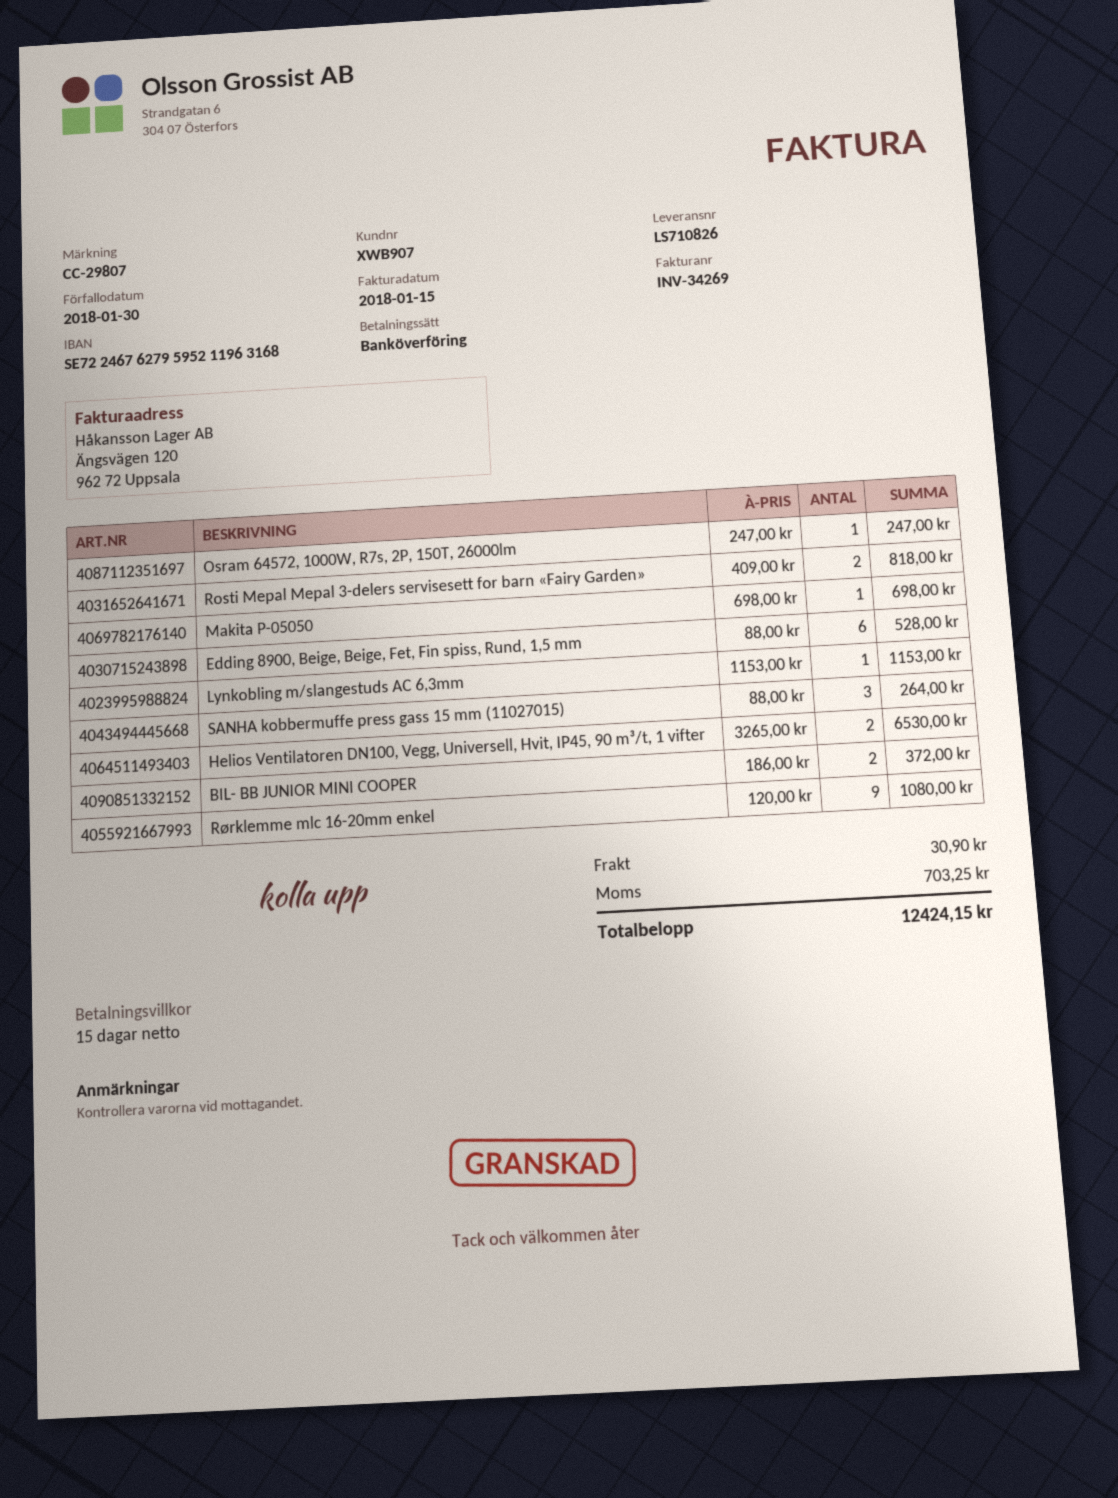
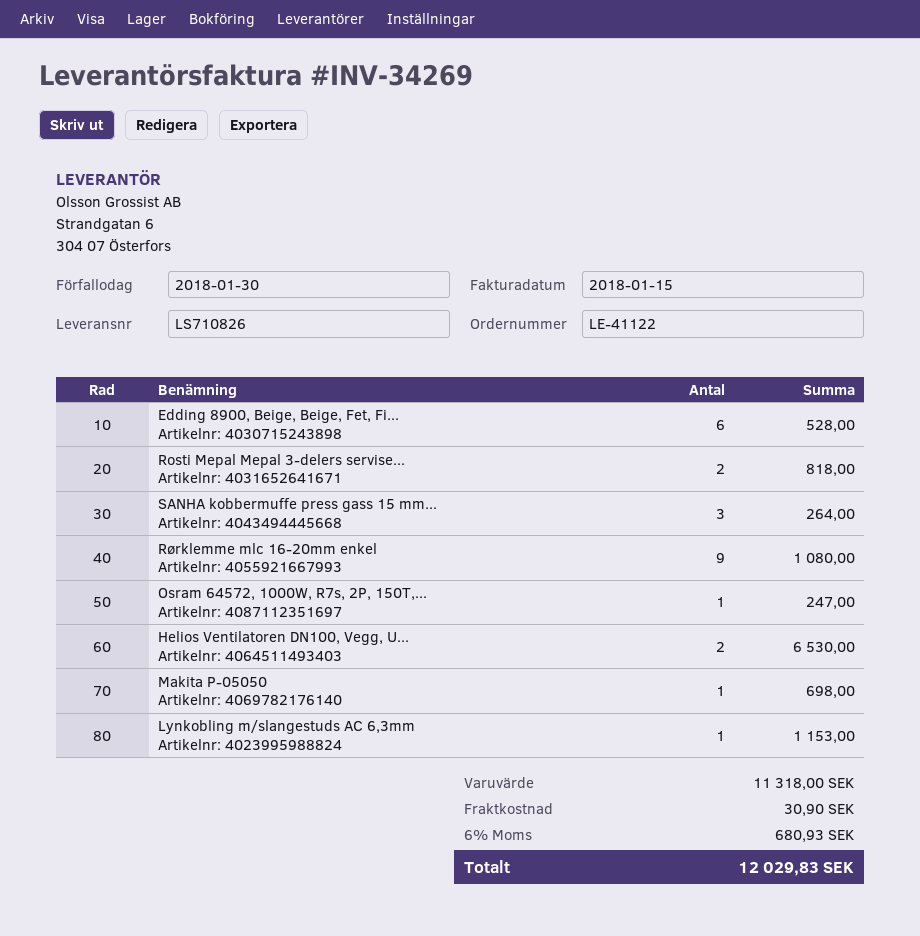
BIL- BB JUNIOR MINI COOPER: 2 for 372.00 -> none
tax: 703.25 -> 680.93
total: 12424.15 -> 12029.83

